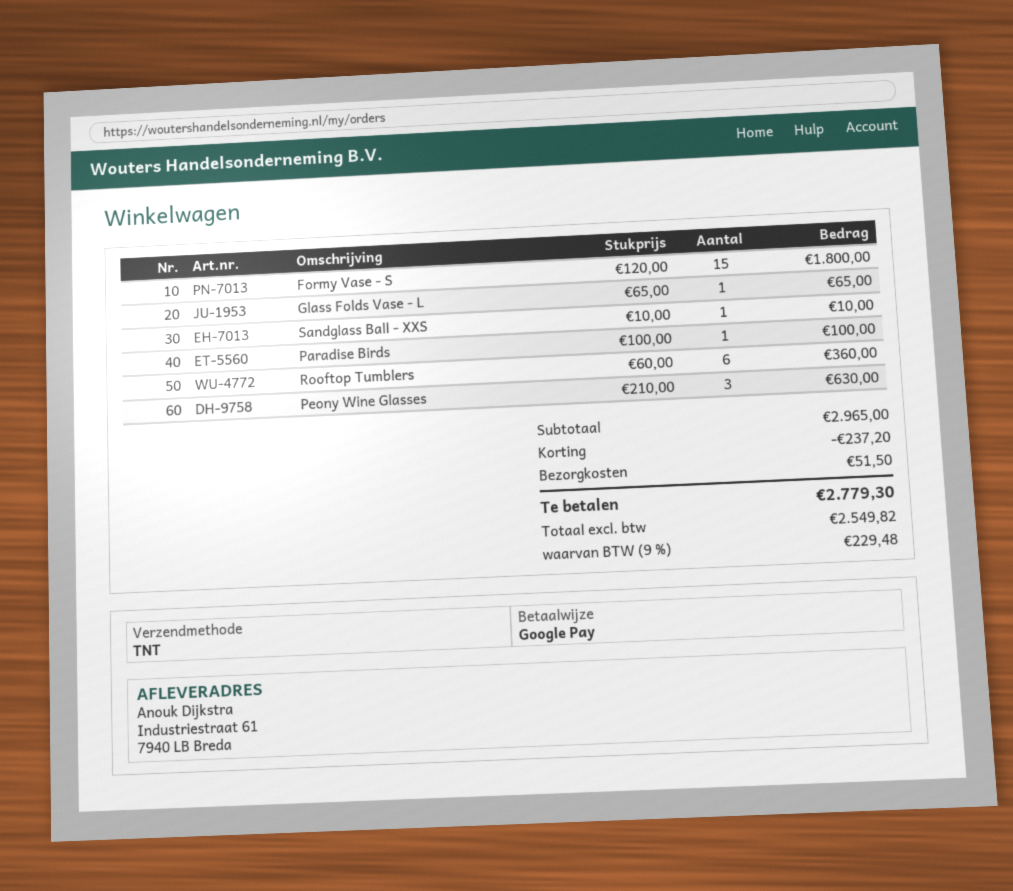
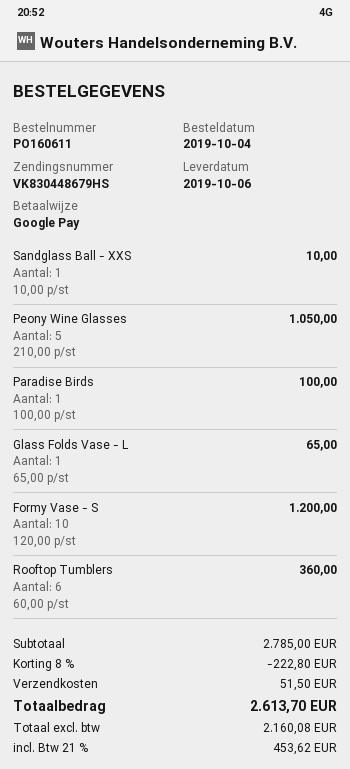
Formy Vase - S: 15 x 120.00 = 1800.00 -> 10 x 120.00 = 1200.00
Peony Wine Glasses: 3 x 210.00 = 630.00 -> 5 x 210.00 = 1050.00
subtotal: 2965.00 -> 2785.00
discount: 237.20 -> 222.80
net: 2549.82 -> 2160.08
tax: 9% = 229.48 -> 21% = 453.62
total: 2779.30 -> 2613.70

